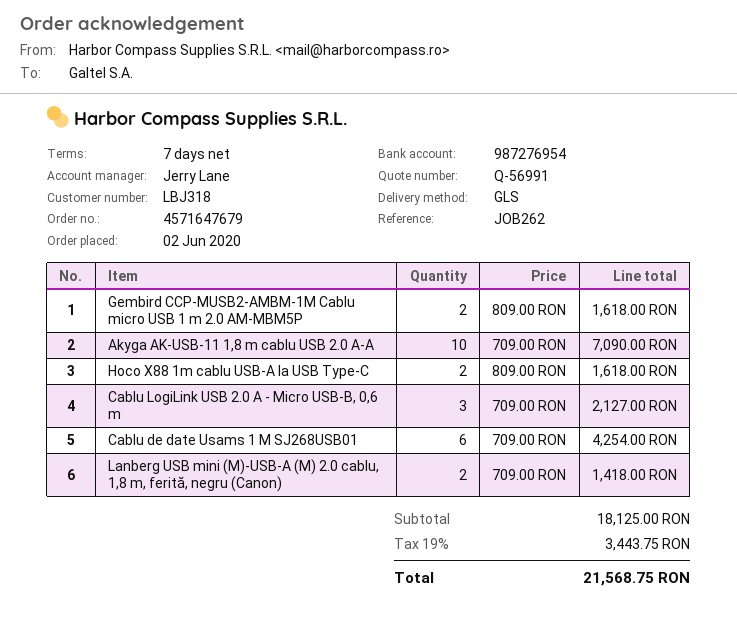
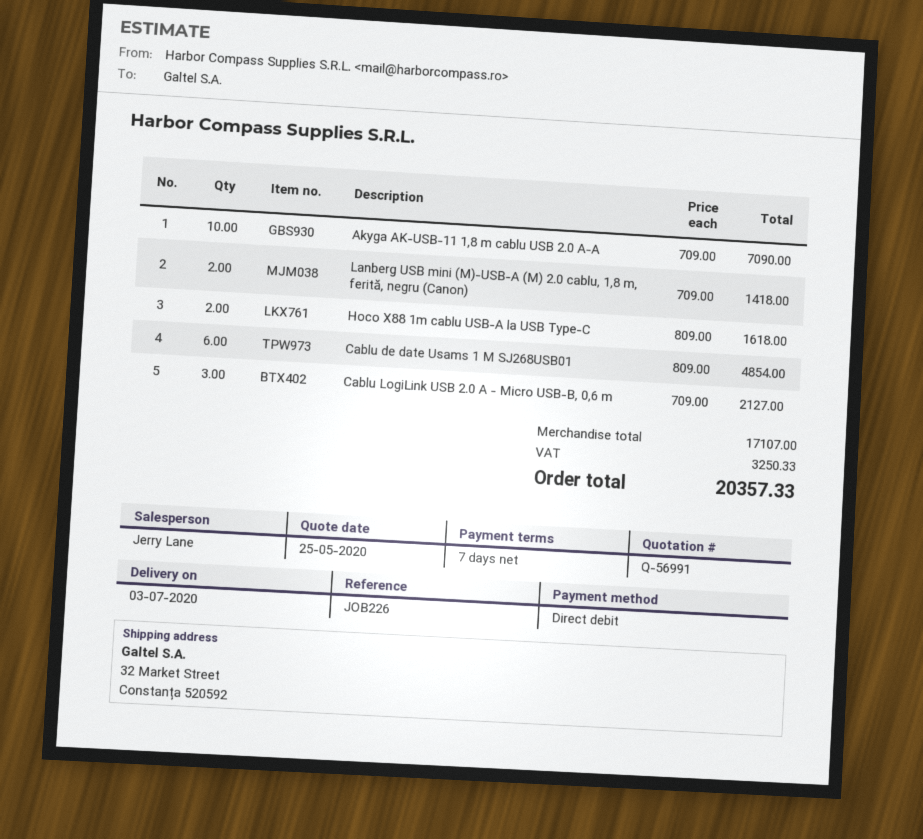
reference: JOB262 -> JOB226
Gembird CCP-MUSB2-AMBM-1M Cablu micro USB 1 m 2.0 AM-MBM5P: 2 x 809.00 = 1618.00 -> none
Cablu de date Usams 1 M SJ268USB01: 6 x 709.00 = 4254.00 -> 6 x 809.00 = 4854.00
subtotal: 18125.00 -> 17107.00
tax: 3443.75 -> 3250.33
total: 21568.75 -> 20357.33

